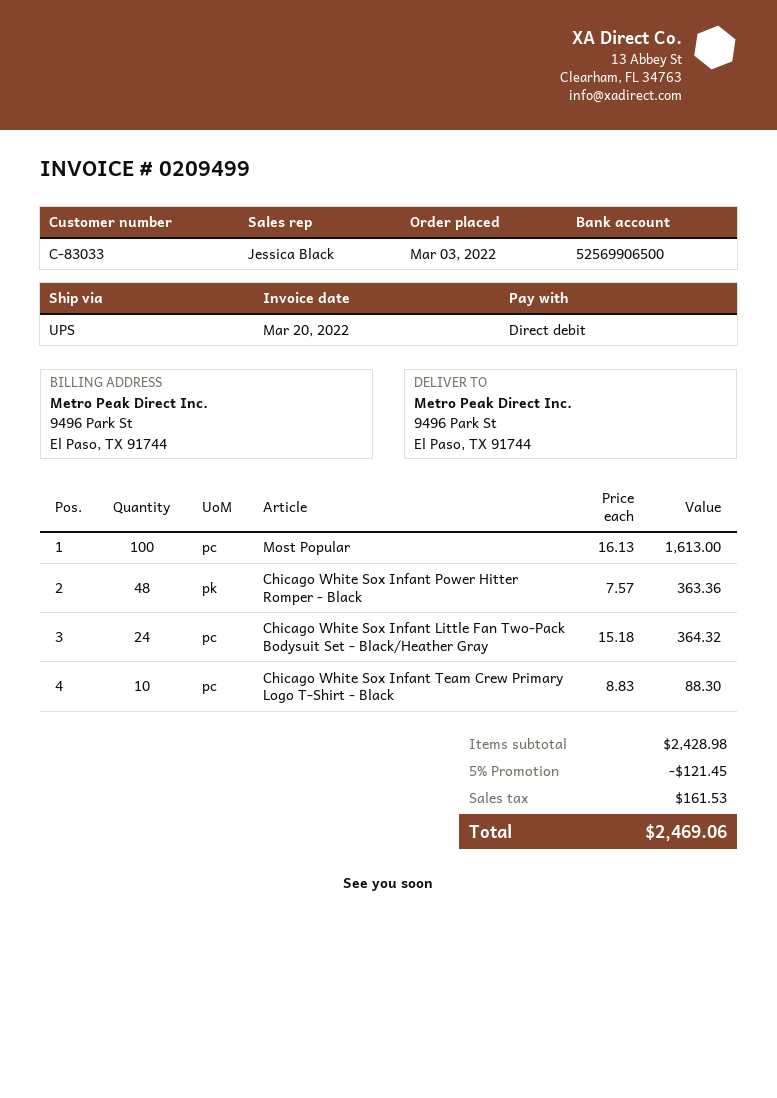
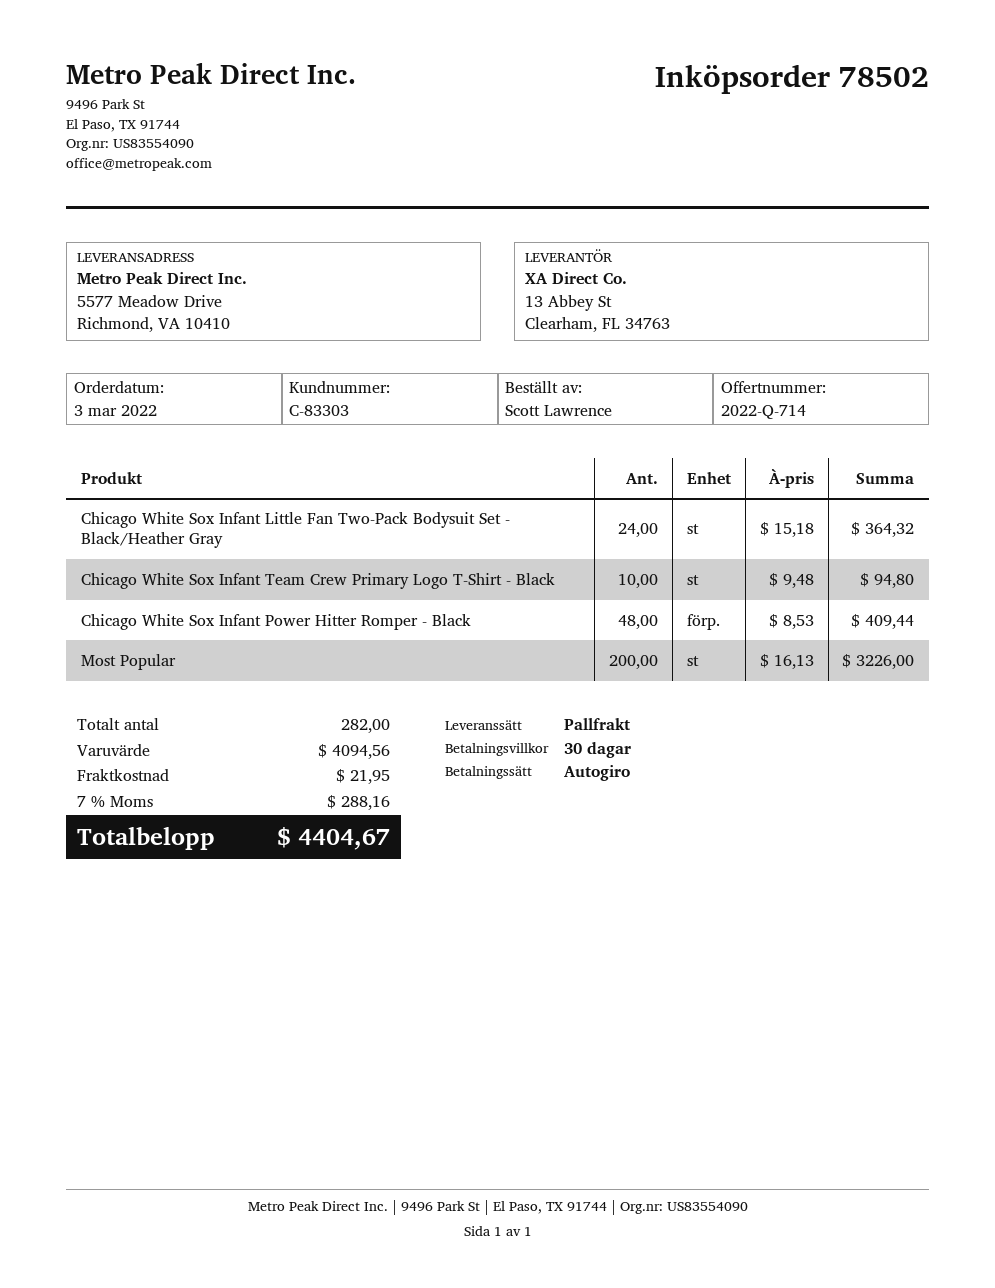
customer number: C-83033 -> C-83303
shipping method: UPS -> pallet freight
ship to: 9496 Park St, El Paso, TX 91744 -> 5577 Meadow Drive, Richmond, VA 10410
Most Popular: 100 x 16.13 = 1613.00 -> 200 x 16.13 = 3226.00
Chicago White Sox Infant Power Hitter Romper - Black: 48 x 7.57 = 363.36 -> 48 x 8.53 = 409.44
Chicago White Sox Infant Team Crew Primary Logo T-Shirt - Black: 10 x 8.83 = 88.30 -> 10 x 9.48 = 94.80
subtotal: 2428.98 -> 4094.56
discount: 5% = 121.45 -> none
shipping: none -> 21.95
tax: 161.53 -> 288.16
total: 2469.06 -> 4404.67

